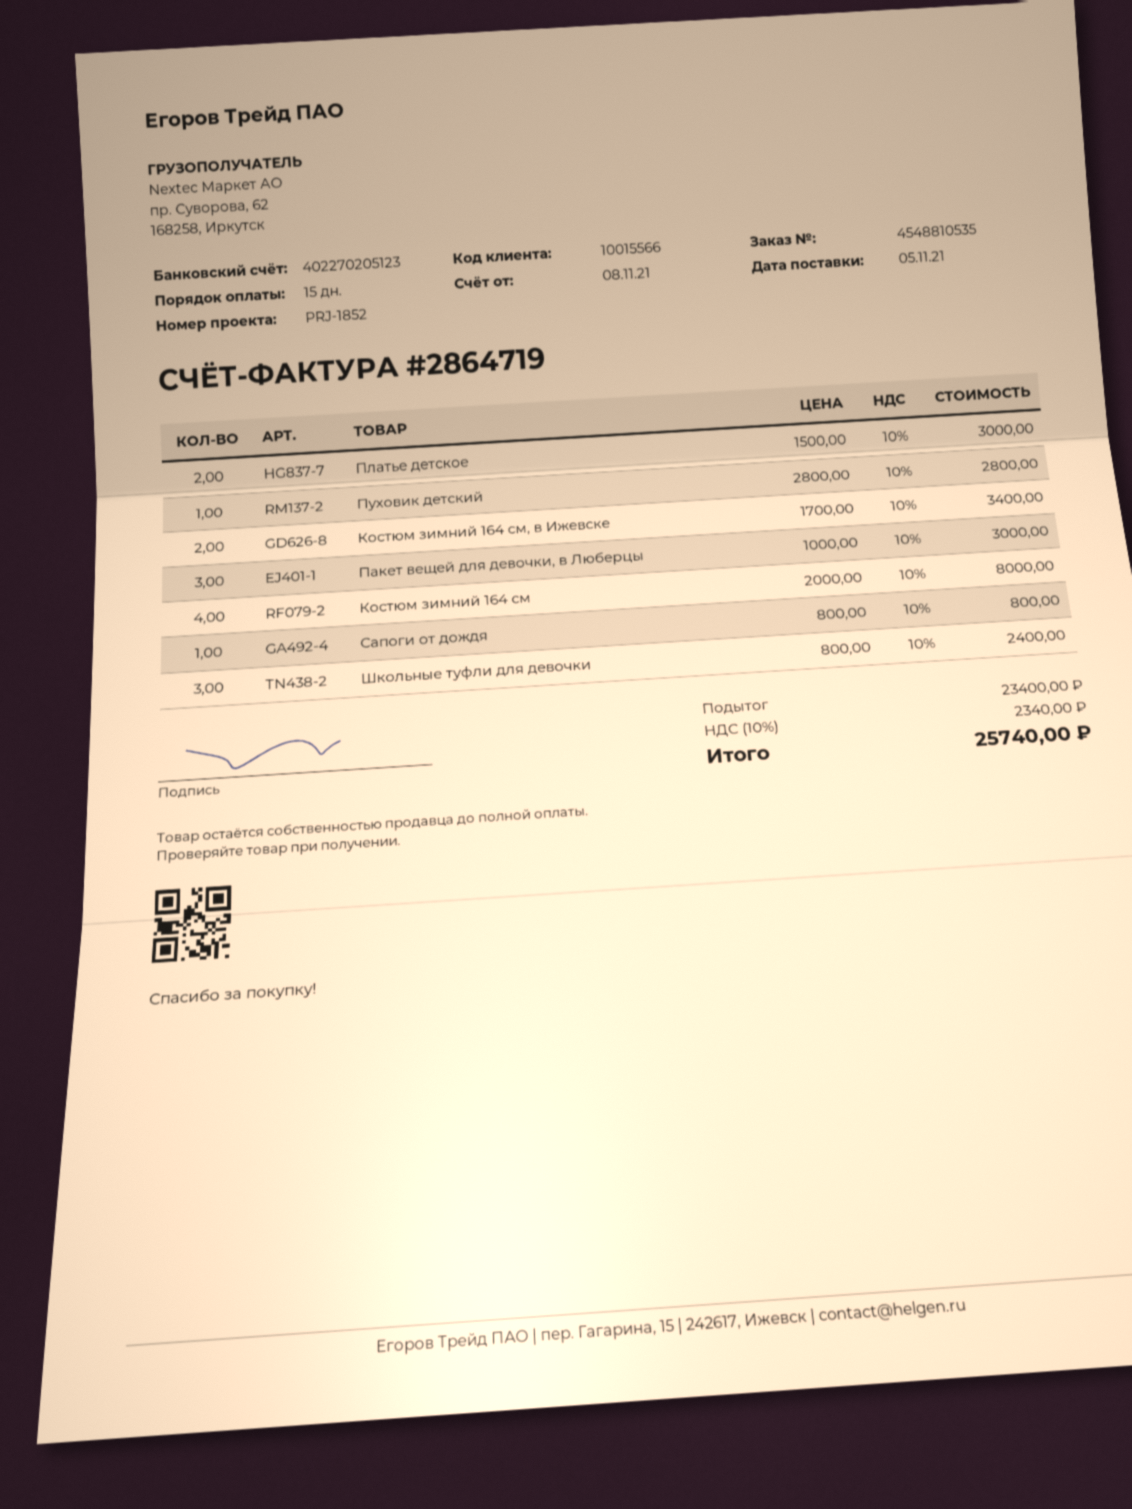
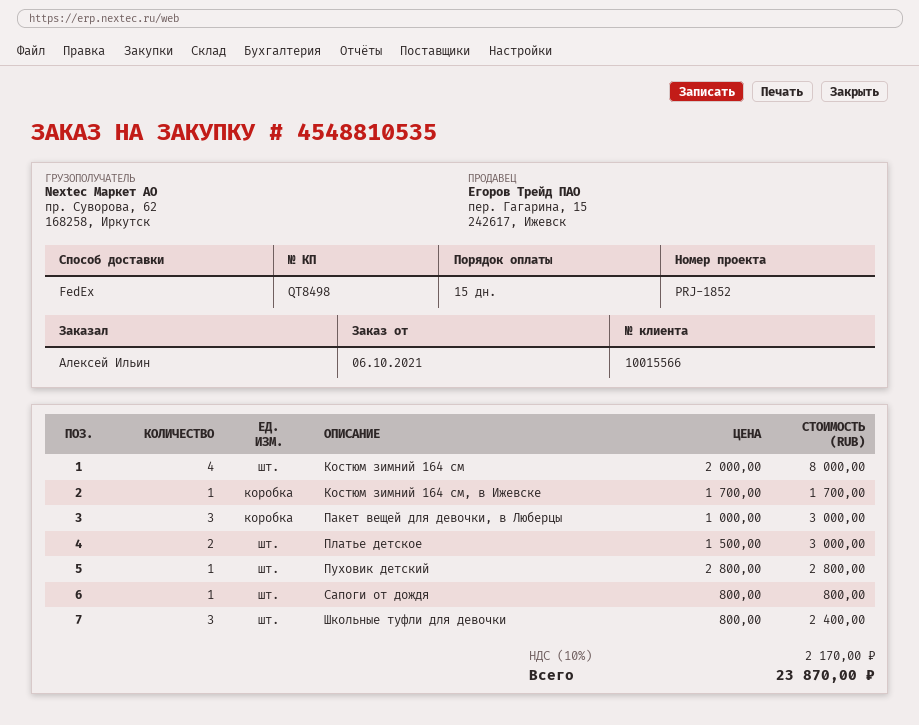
Костюм зимний 164 см, в Ижевске: 2 x 1700.00 = 3400.00 -> 1 x 1700.00 = 1700.00
tax: 10% = 2340.00 -> 10% = 2170.00
total: 25740.00 -> 23870.00

